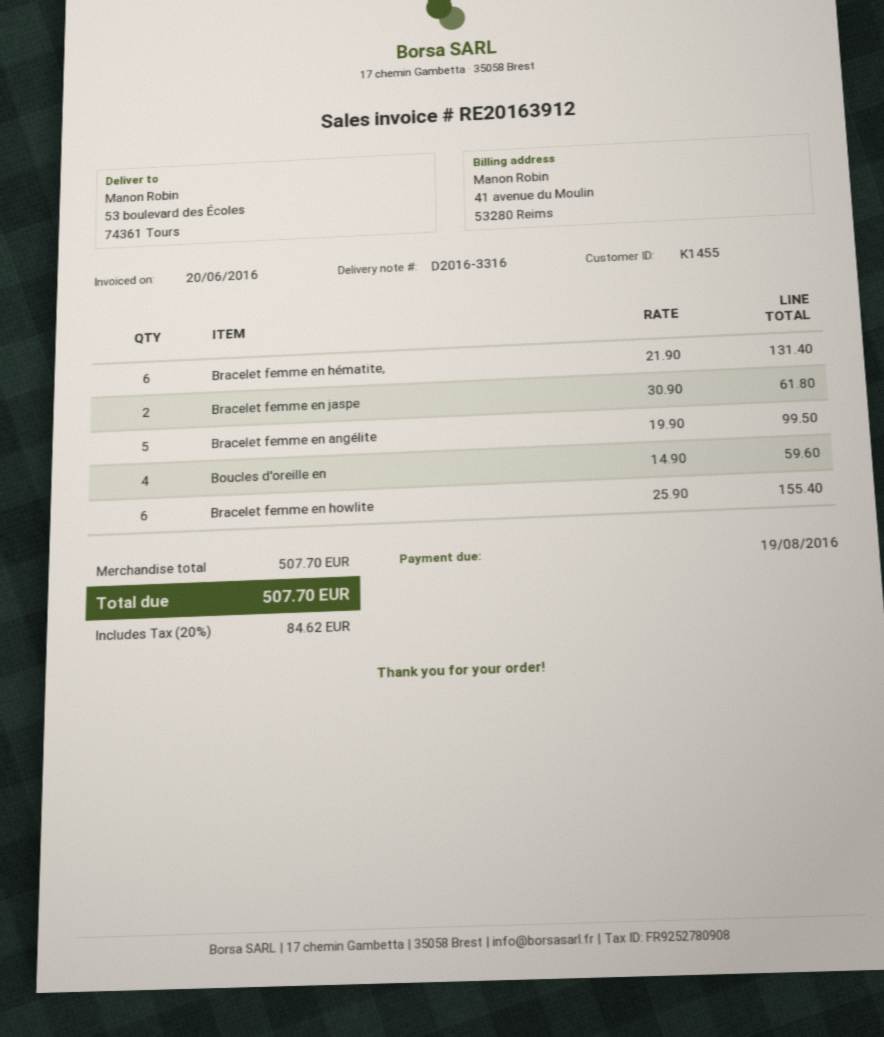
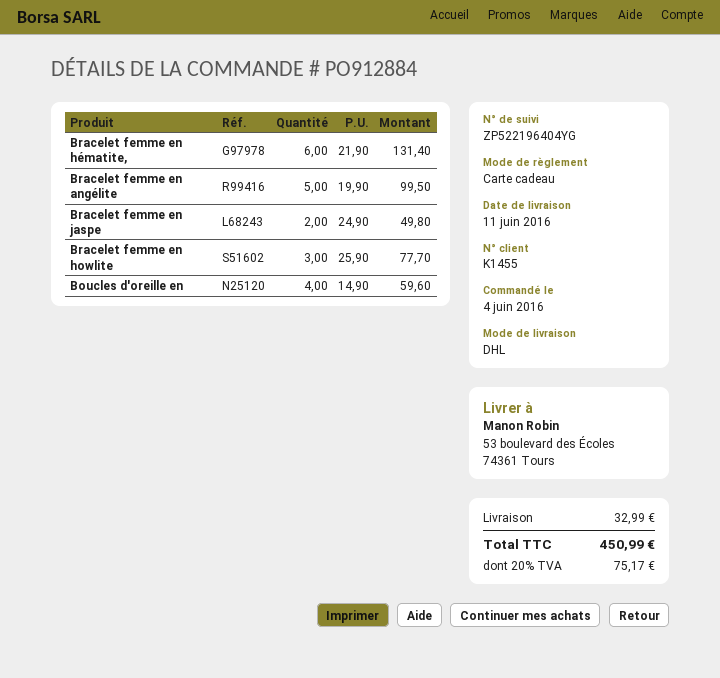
Bracelet femme en jaspe: 2 x 30.90 = 61.80 -> 2 x 24.90 = 49.80
Bracelet femme en howlite: 6 x 25.90 = 155.40 -> 3 x 25.90 = 77.70
shipping: none -> 32.99
tax: 20% = 84.62 -> 20% = 75.17
total: 507.70 -> 450.99

